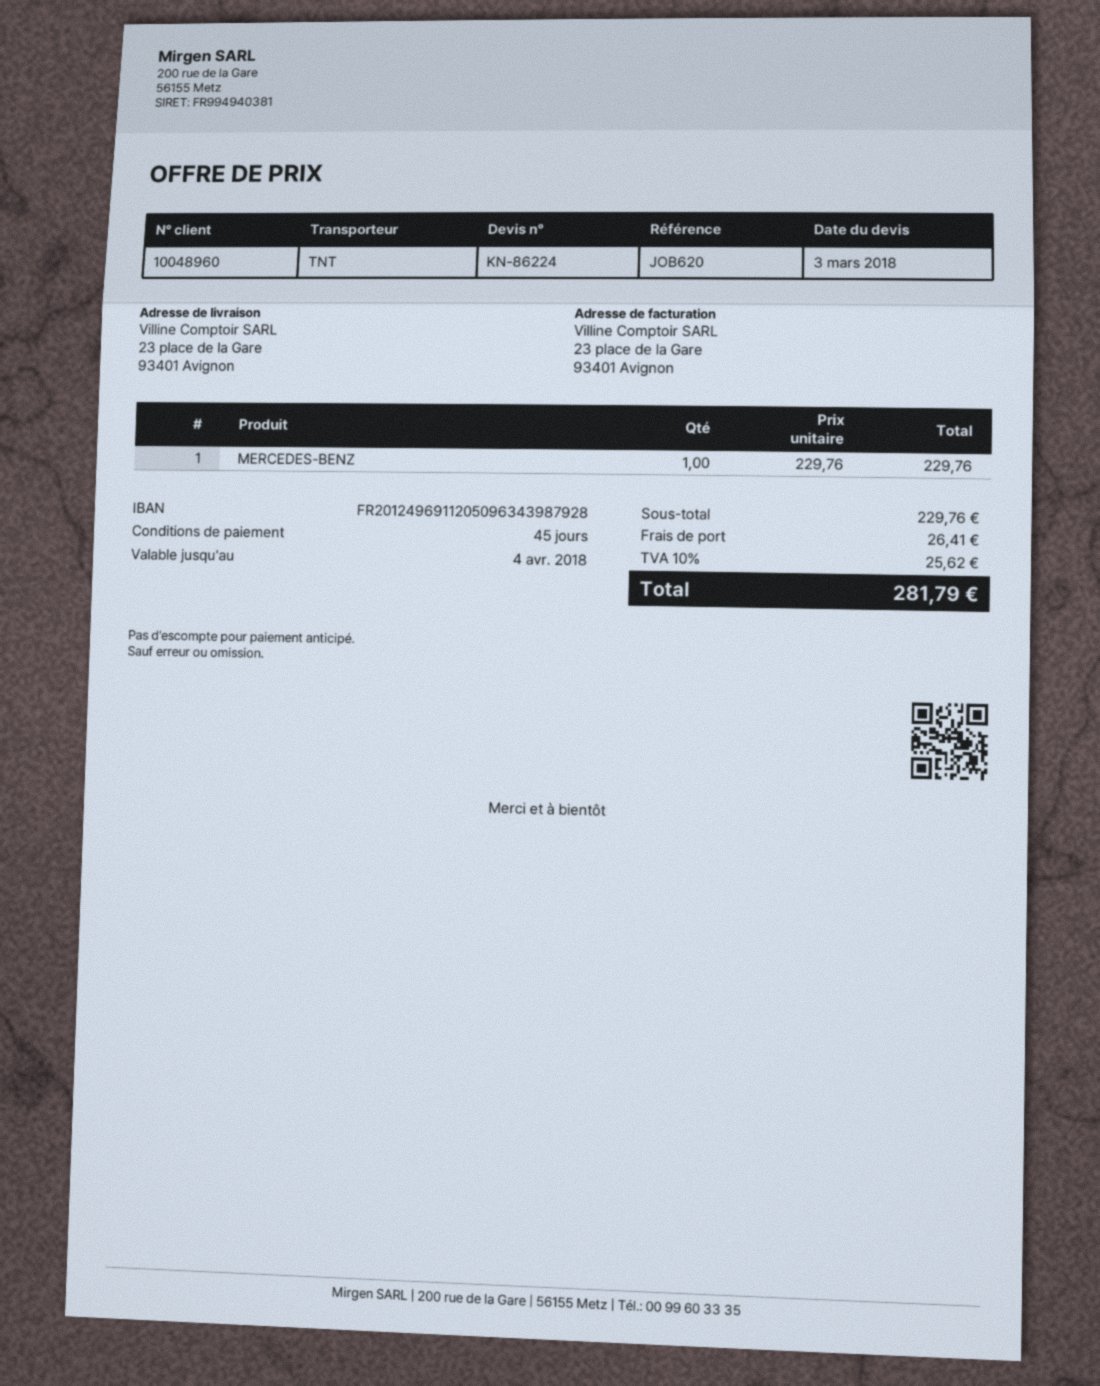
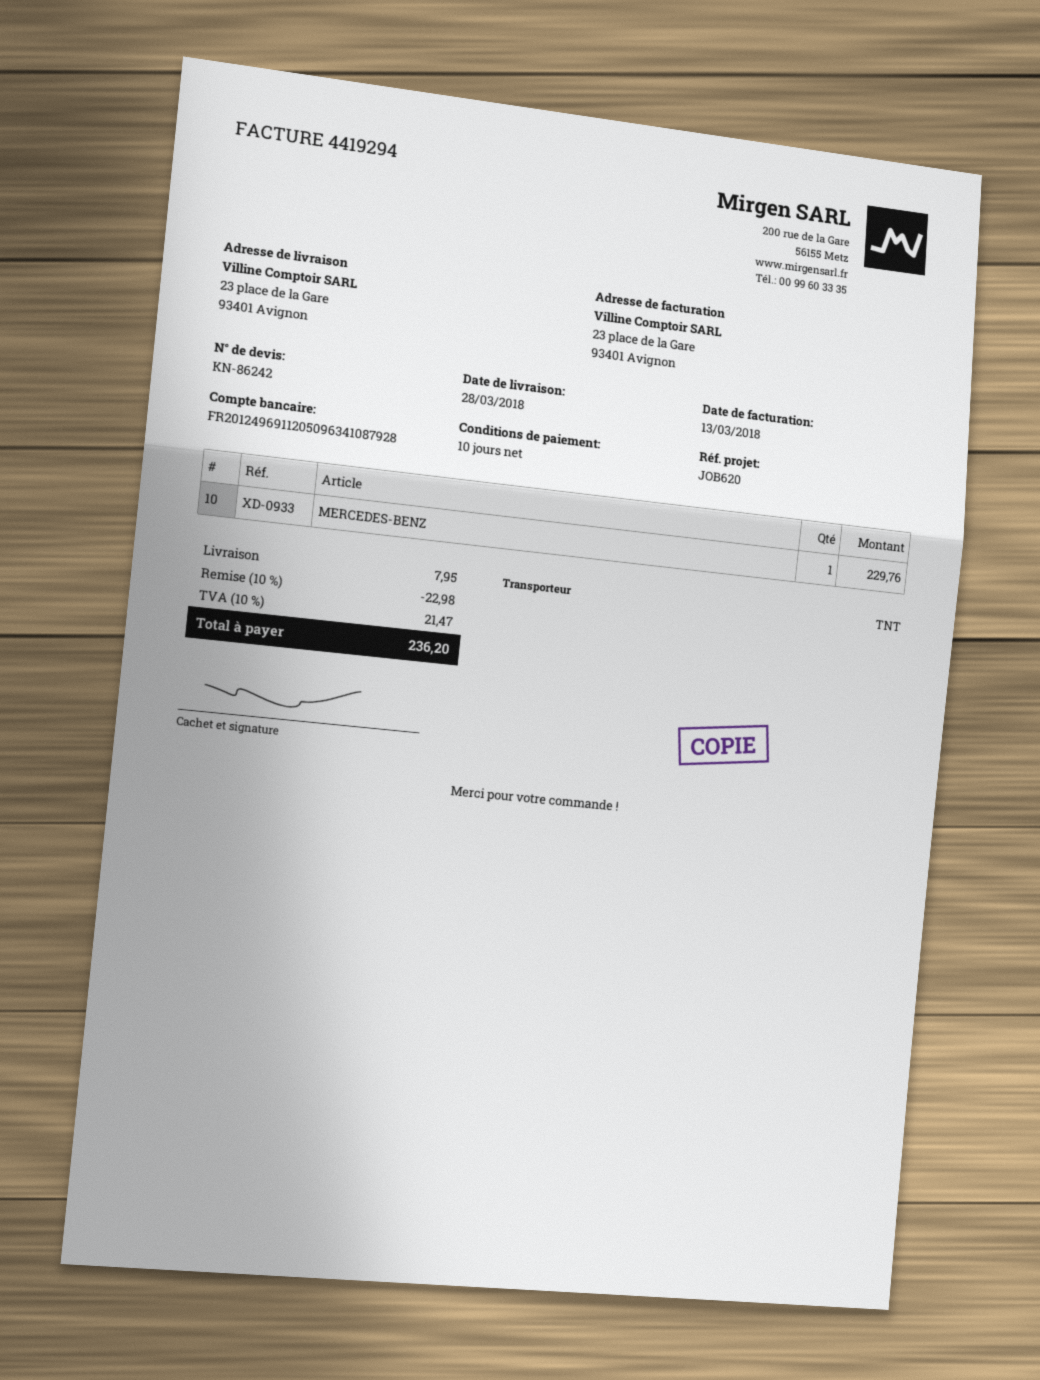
quote number: KN-86224 -> KN-86242
payment terms: 45 days -> 10 days
bank account: FR2012496911205096343987928 -> FR2012496911205096341087928
discount: none -> 10% = 22.98
shipping: 26.41 -> 7.95
tax: 10% = 25.62 -> 10% = 21.47
total: 281.79 -> 236.20

